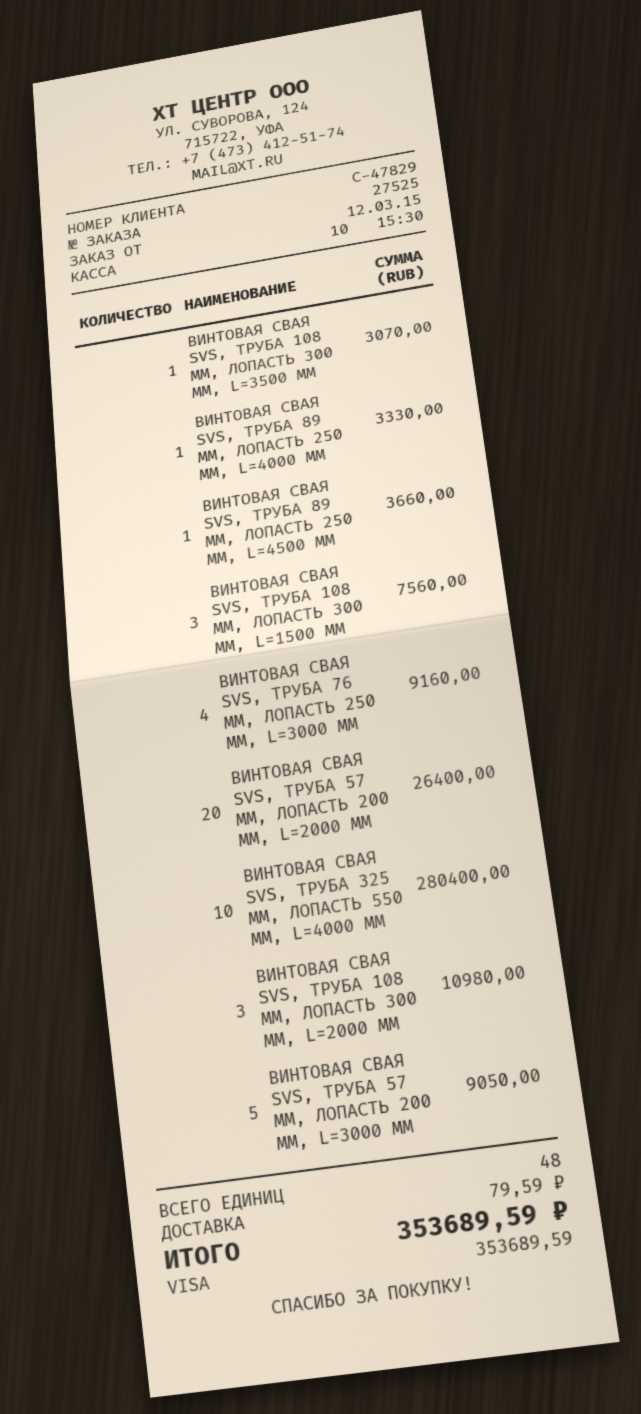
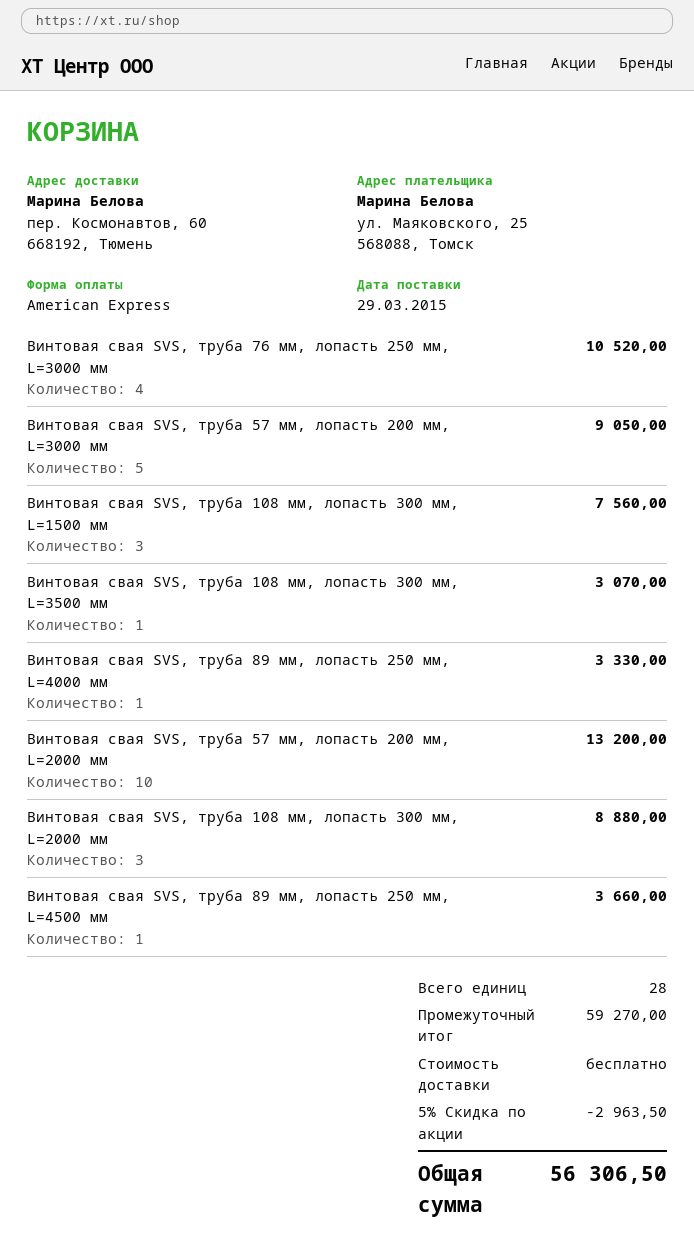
payment method: Visa -> American Express
ВИНТОВАЯ СВАЯ SVS, ТРУБА 76 ММ, ЛОПАСТЬ 250 ММ, L=3000 ММ: 4 for 9160.00 -> 4 for 10520.00
ВИНТОВАЯ СВАЯ SVS, ТРУБА 57 ММ, ЛОПАСТЬ 200 ММ, L=2000 ММ: 20 for 26400.00 -> 10 for 13200.00
ВИНТОВАЯ СВАЯ SVS, ТРУБА 325 ММ, ЛОПАСТЬ 550 ММ, L=4000 ММ: 10 for 280400.00 -> none
ВИНТОВАЯ СВАЯ SVS, ТРУБА 108 ММ, ЛОПАСТЬ 300 ММ, L=2000 ММ: 3 for 10980.00 -> 3 for 8880.00
total quantity: 48 -> 28
discount: none -> 5% = 2963.50
shipping: 79.59 -> 0.00
total: 353689.59 -> 56306.50

